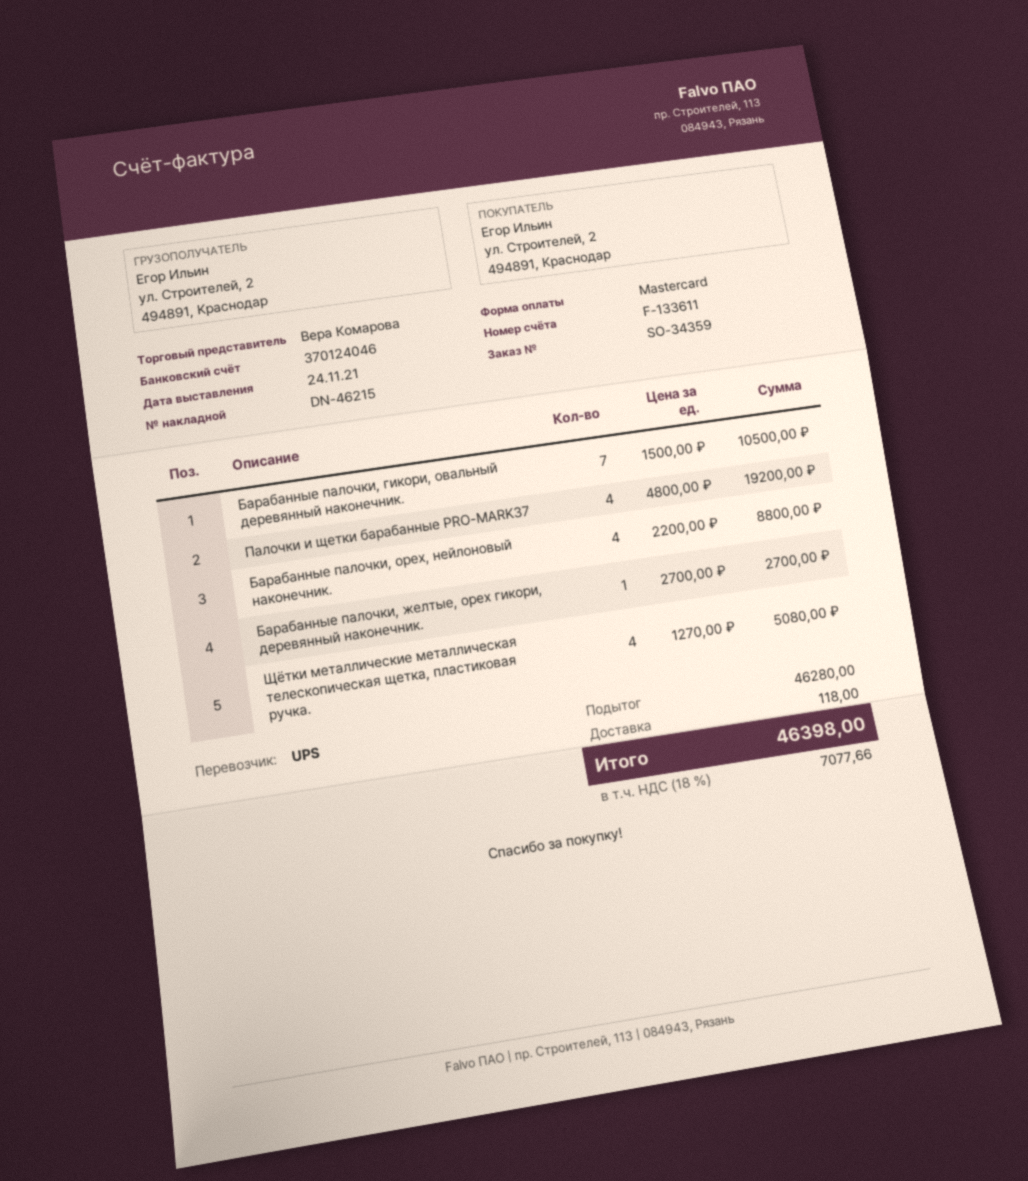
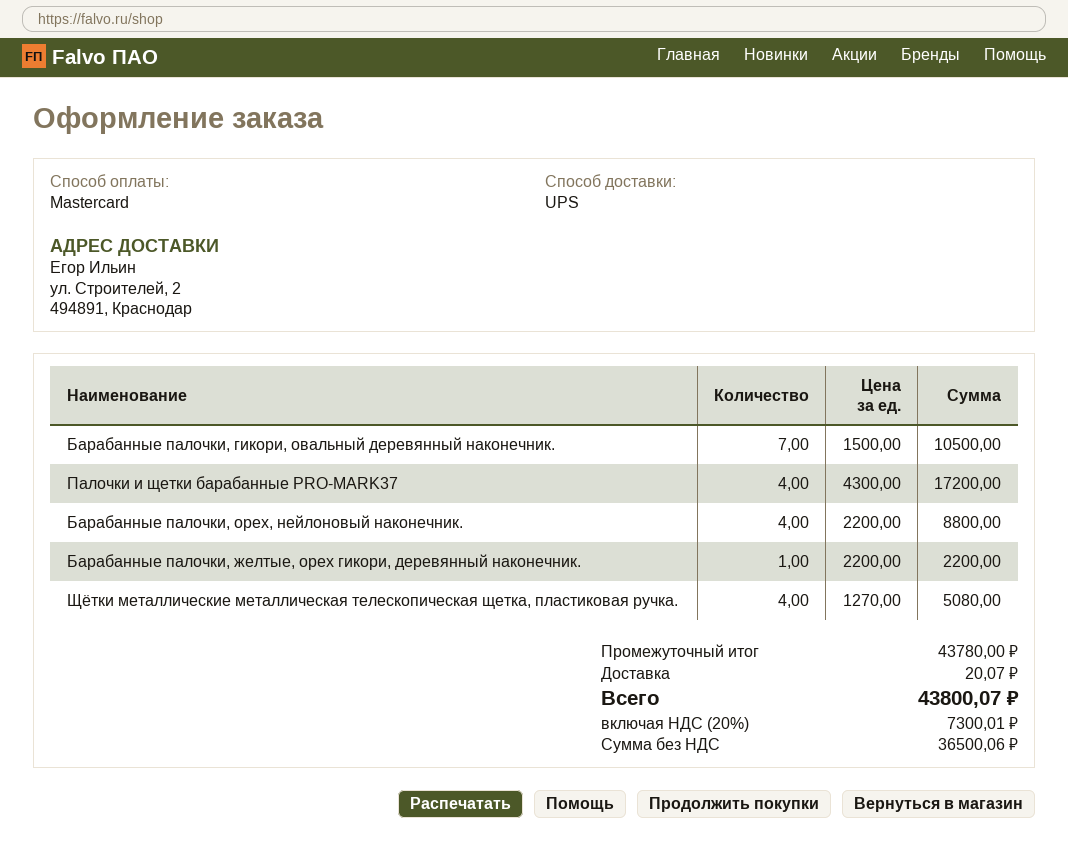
Палочки и щетки барабанные PRO-MARK37: 4 x 4800.00 = 19200.00 -> 4 x 4300.00 = 17200.00
Барабанные палочки, желтые, орех гикори, деревянный наконечник.: 1 x 2700.00 = 2700.00 -> 1 x 2200.00 = 2200.00
subtotal: 46280.00 -> 43780.00
shipping: 118.00 -> 20.07
tax: 18% = 7077.66 -> 20% = 7300.01
total: 46398.00 -> 43800.07

